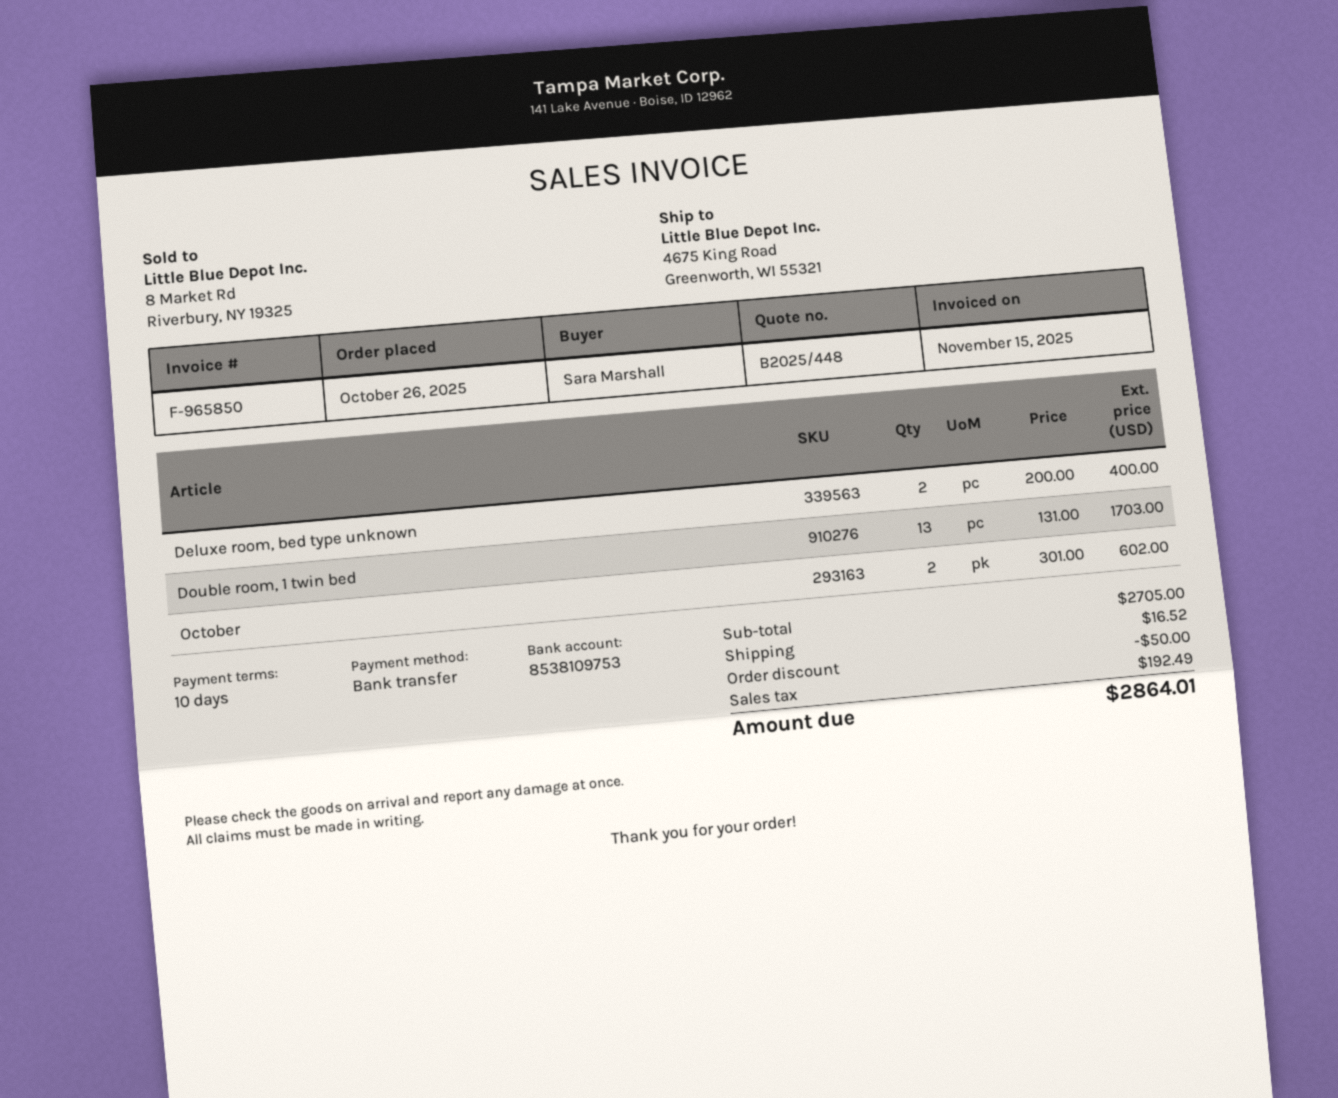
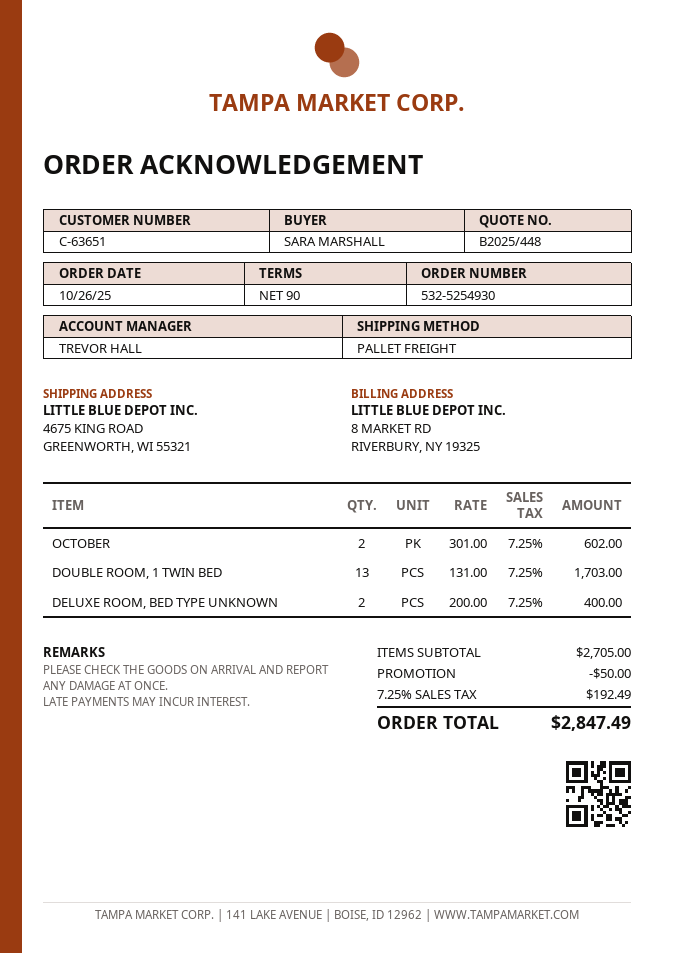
payment terms: 10 days -> 90 days
shipping: 16.52 -> none
total: 2864.01 -> 2847.49

